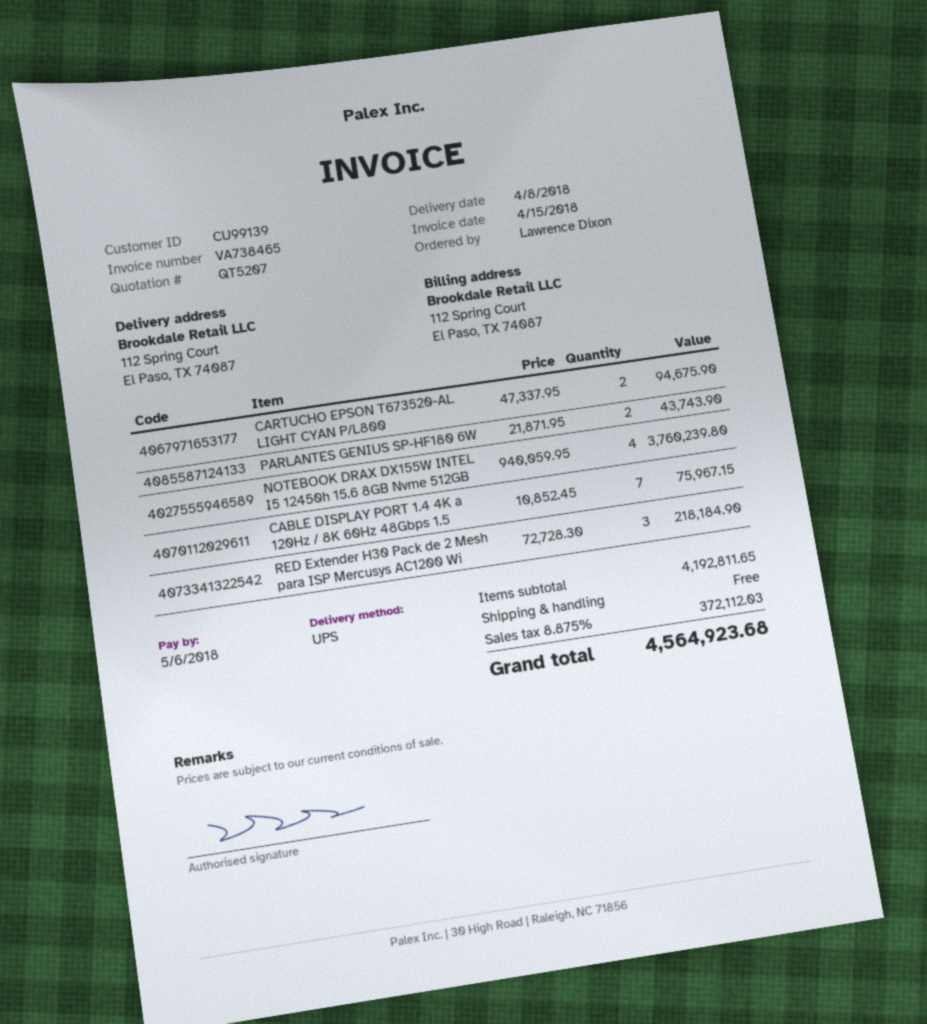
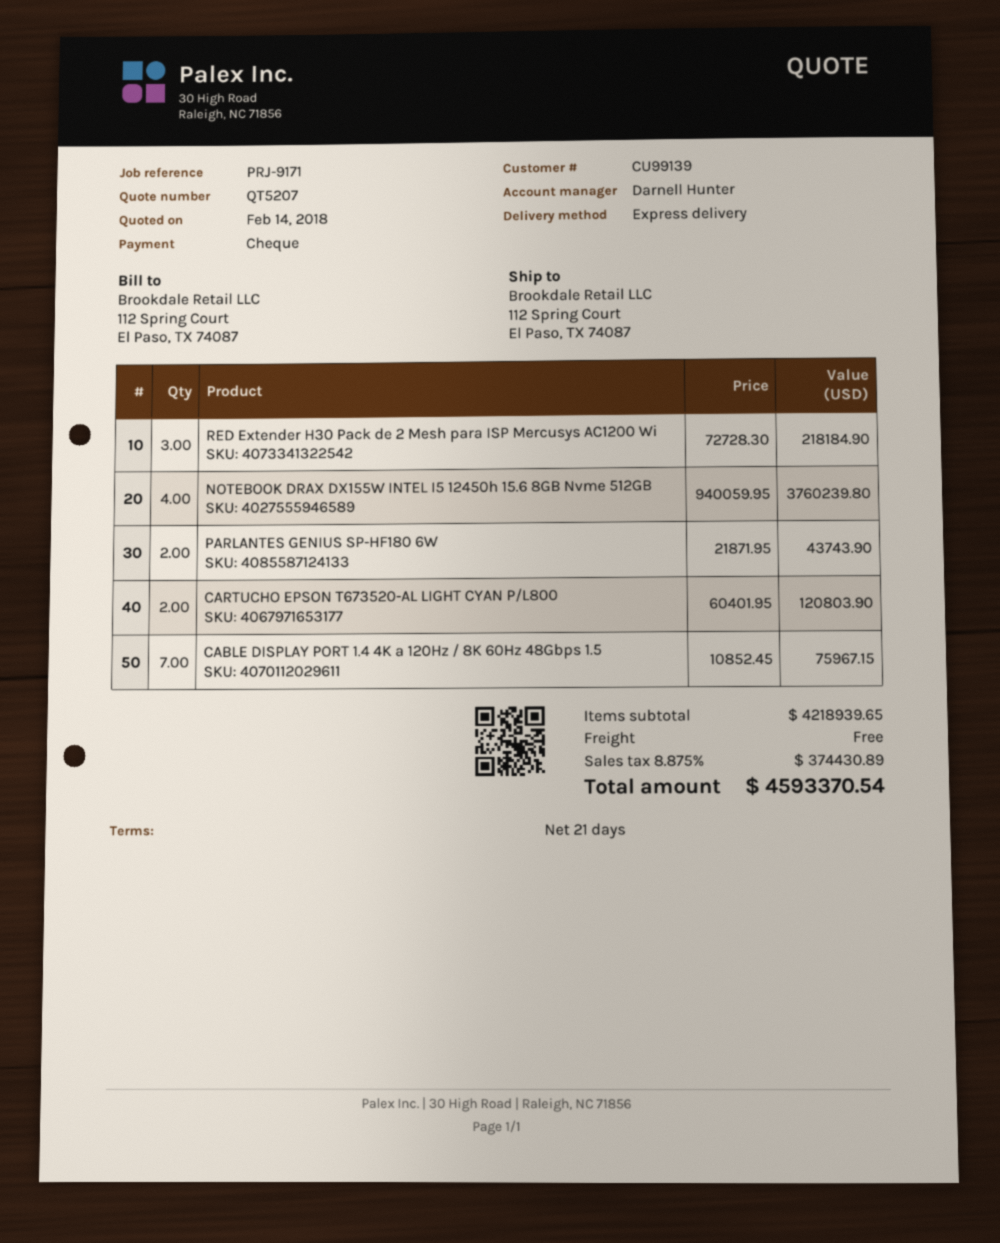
shipping method: UPS -> express
CARTUCHO EPSON T673520-AL LIGHT CYAN P/L800: 2 x 47337.95 = 94675.90 -> 2 x 60401.95 = 120803.90
subtotal: 4192811.65 -> 4218939.65
tax: 8.875% = 372112.03 -> 8.875% = 374430.89
total: 4564923.68 -> 4593370.54

